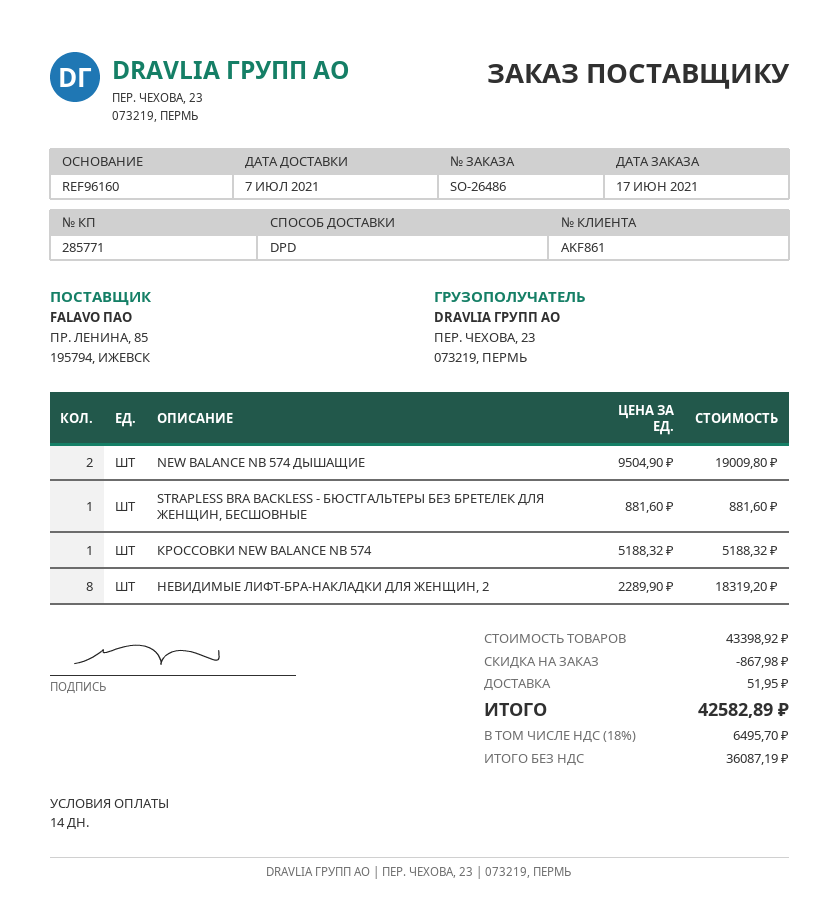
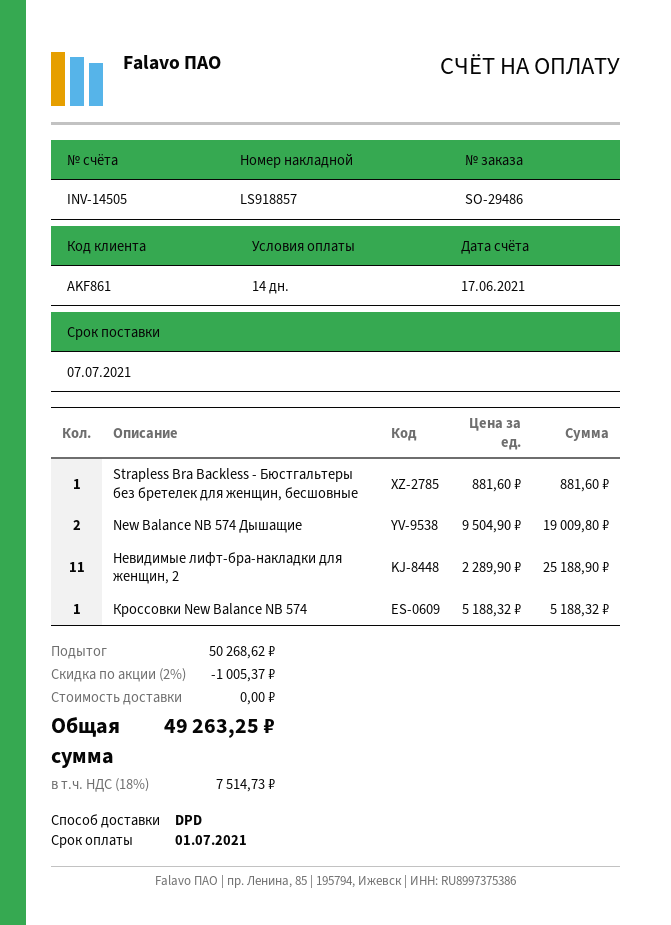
order number: SO-26486 -> SO-29486
НЕВИДИМЫЕ ЛИФТ-БРА-НАКЛАДКИ ДЛЯ ЖЕНЩИН, 2: 8 x 2289.90 = 18319.20 -> 11 x 2289.90 = 25188.90
subtotal: 43398.92 -> 50268.62
discount: 867.98 -> 1005.37
shipping: 51.95 -> 0.00
tax: 18% = 6495.70 -> 18% = 7514.73
total: 42582.89 -> 49263.25

